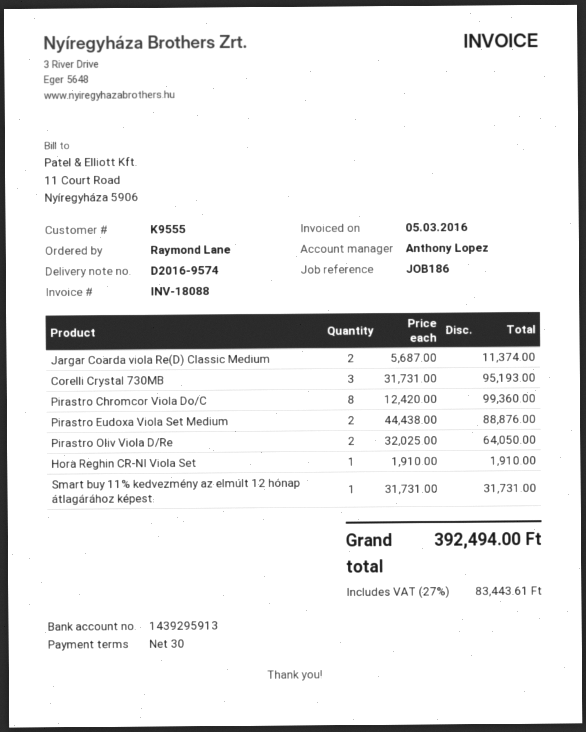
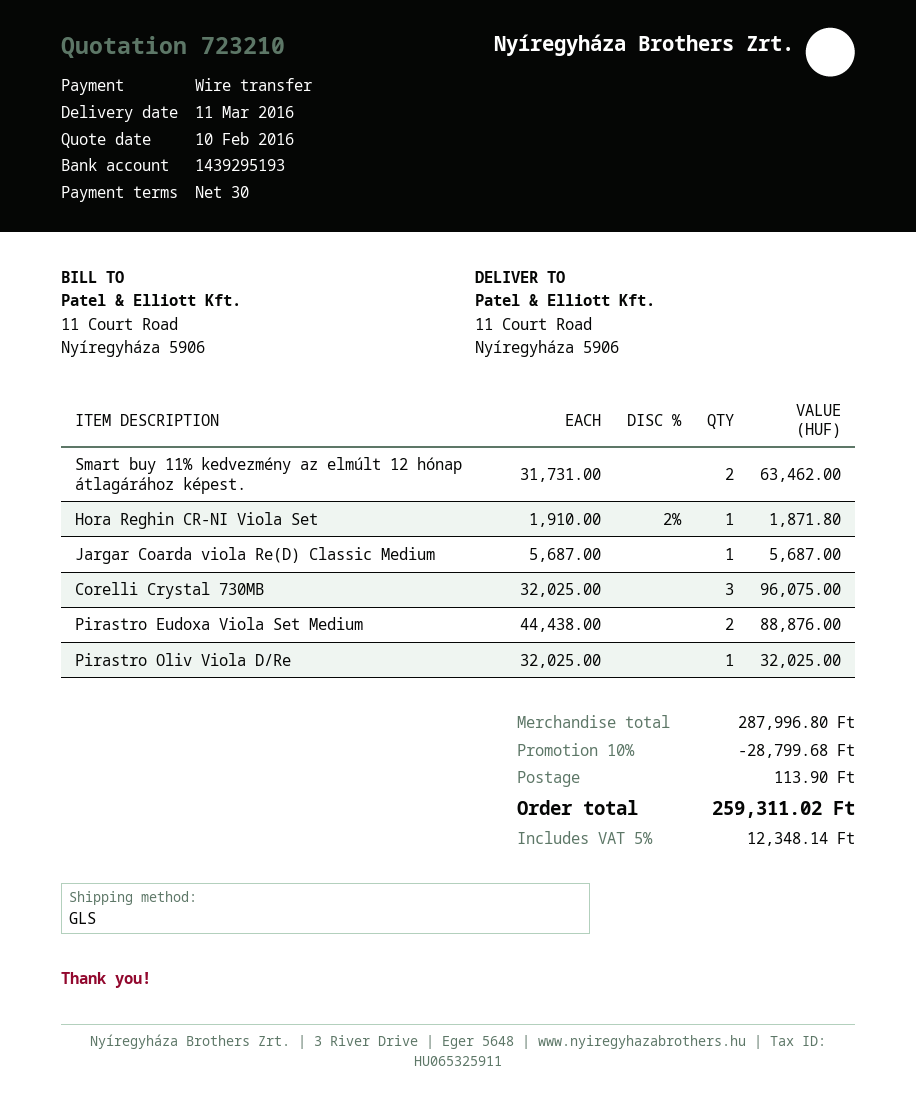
bank account: 1439295913 -> 1439295193
Jargar Coarda viola Re(D) Classic Medium: 2 x 5687.00 = 11374.00 -> 1 x 5687.00 = 5687.00
Corelli Crystal 730MB: 3 x 31731.00 = 95193.00 -> 3 x 32025.00 = 96075.00
Pirastro Chromcor Viola Do/C: 8 x 12420.00 = 99360.00 -> none
Pirastro Oliv Viola D/Re: 2 x 32025.00 = 64050.00 -> 1 x 32025.00 = 32025.00
Hora Reghin CR-NI Viola Set: 1 x 1910.00 = 1910.00 -> 1 x 1910.00 - 2% = 1871.80
Smart buy 11% kedvezmény az elmúlt 12 hónap átlagárához képest.: 1 x 31731.00 = 31731.00 -> 2 x 31731.00 = 63462.00
discount: none -> 10% = 28799.68
shipping: none -> 113.90
tax: 27% = 83443.61 -> 5% = 12348.14
total: 392494.00 -> 259311.02

